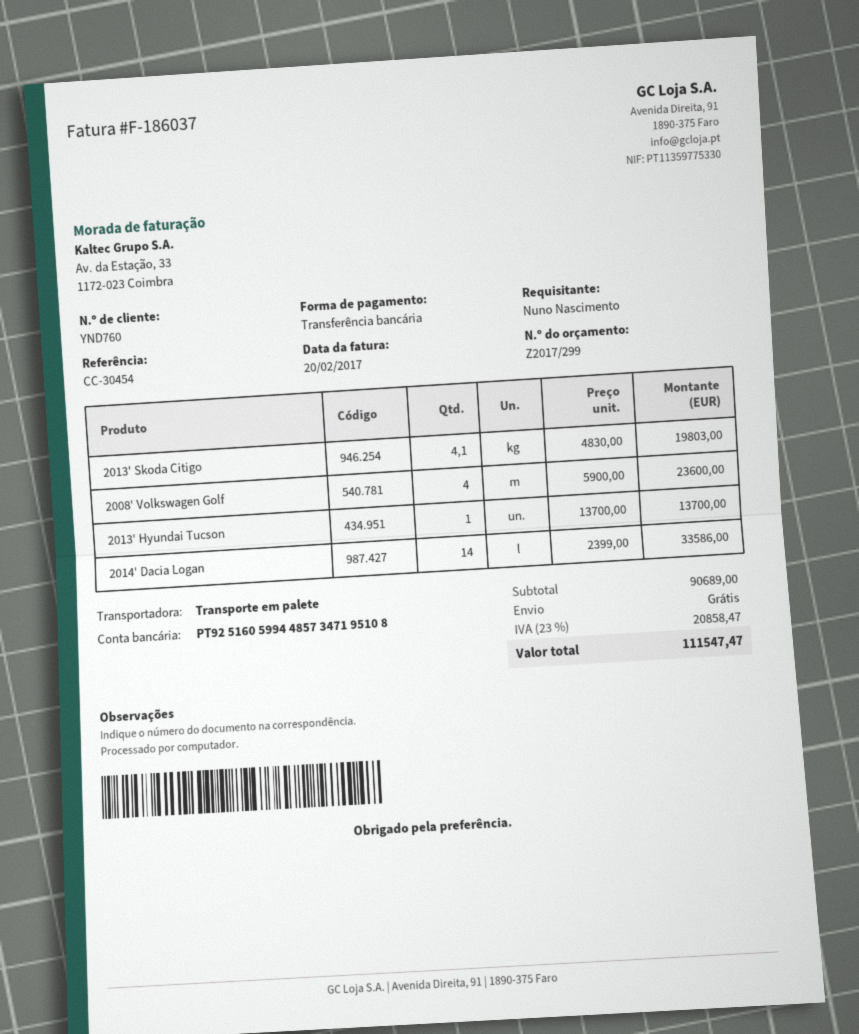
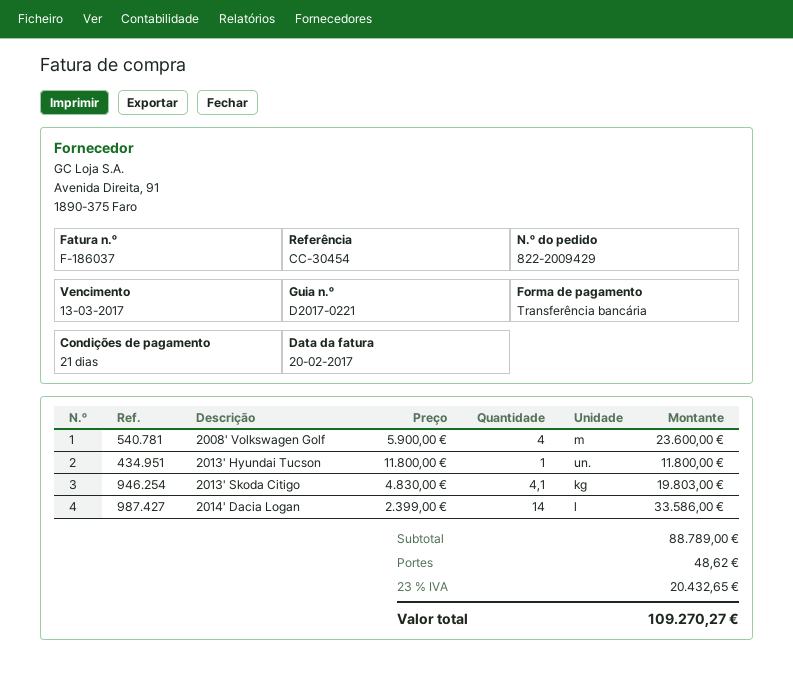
2013' Hyundai Tucson: 1 x 13700.00 = 13700.00 -> 1 x 11800.00 = 11800.00
subtotal: 90689.00 -> 88789.00
shipping: 0.00 -> 48.62
tax: 23% = 20858.47 -> 23% = 20432.65
total: 111547.47 -> 109270.27

